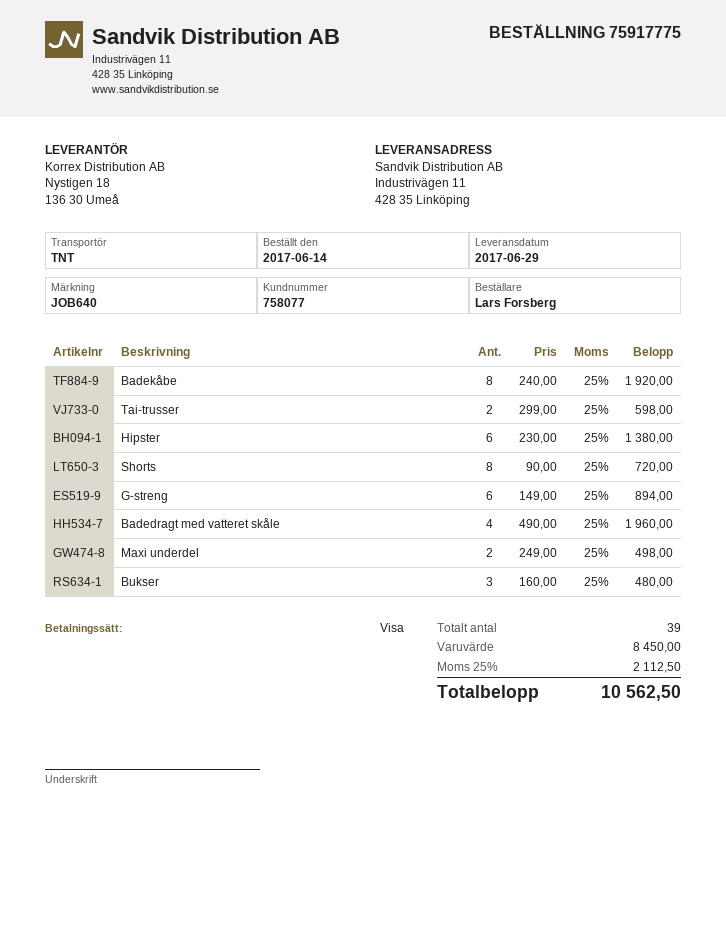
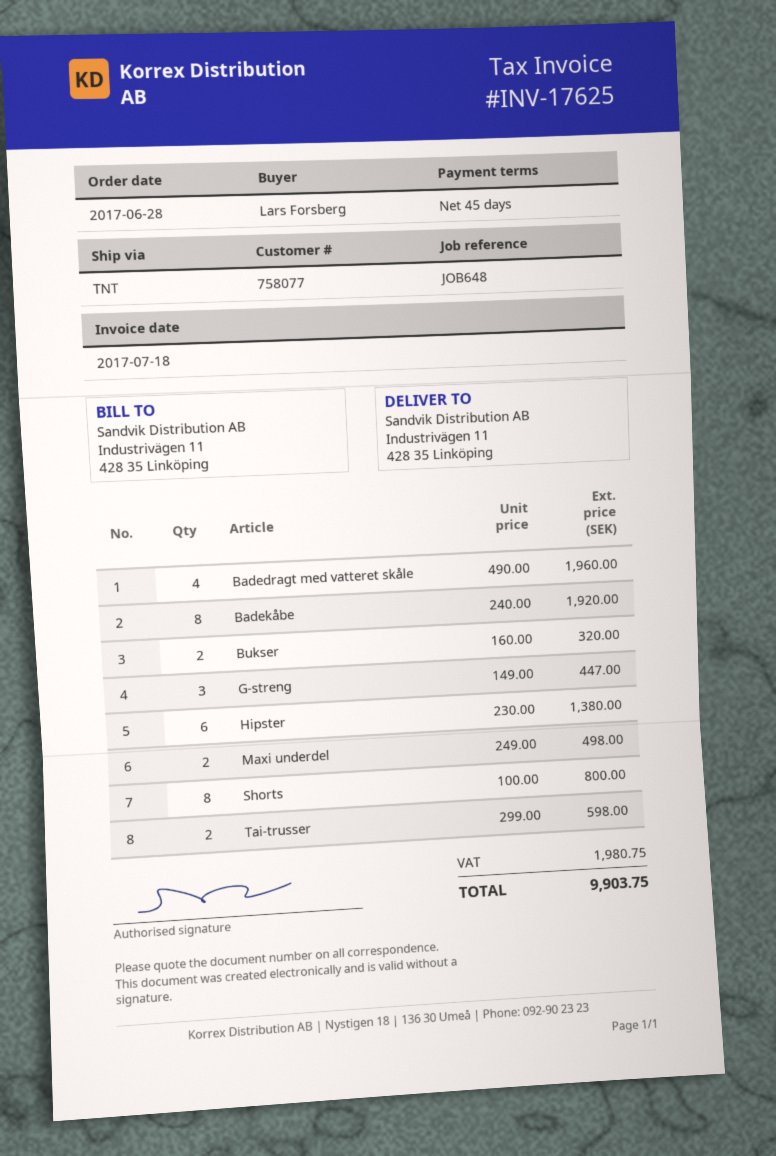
order date: 2017-06-14 -> 2017-06-28
reference: JOB640 -> JOB648
Shorts: 8 x 90.00 = 720.00 -> 8 x 100.00 = 800.00
G-streng: 6 x 149.00 = 894.00 -> 3 x 149.00 = 447.00
Bukser: 3 x 160.00 = 480.00 -> 2 x 160.00 = 320.00
tax: 2112.50 -> 1980.75
total: 10562.50 -> 9903.75

